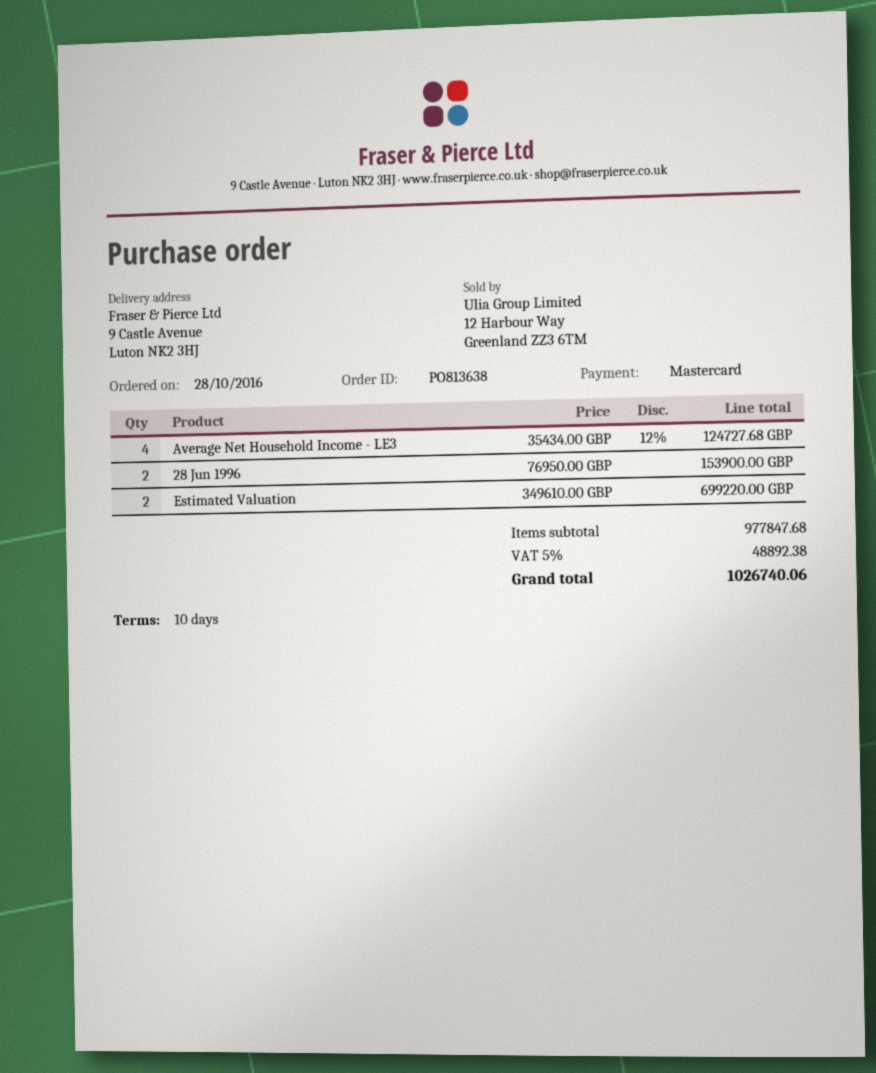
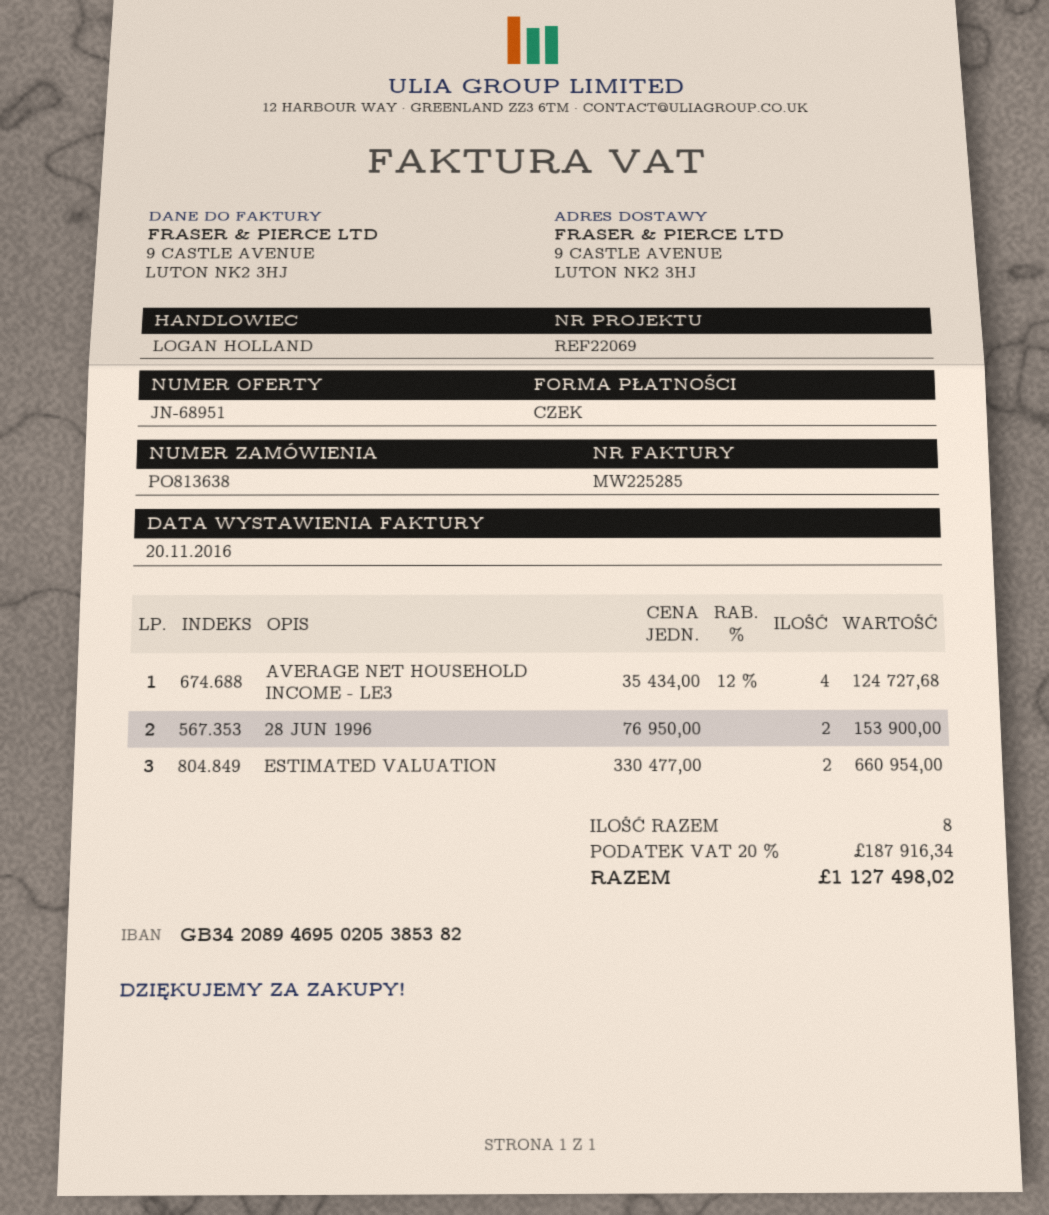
payment method: Mastercard -> cheque
Estimated Valuation: 2 x 349610.00 = 699220.00 -> 2 x 330477.00 = 660954.00
tax: 5% = 48892.38 -> 20% = 187916.34
total: 1026740.06 -> 1127498.02

